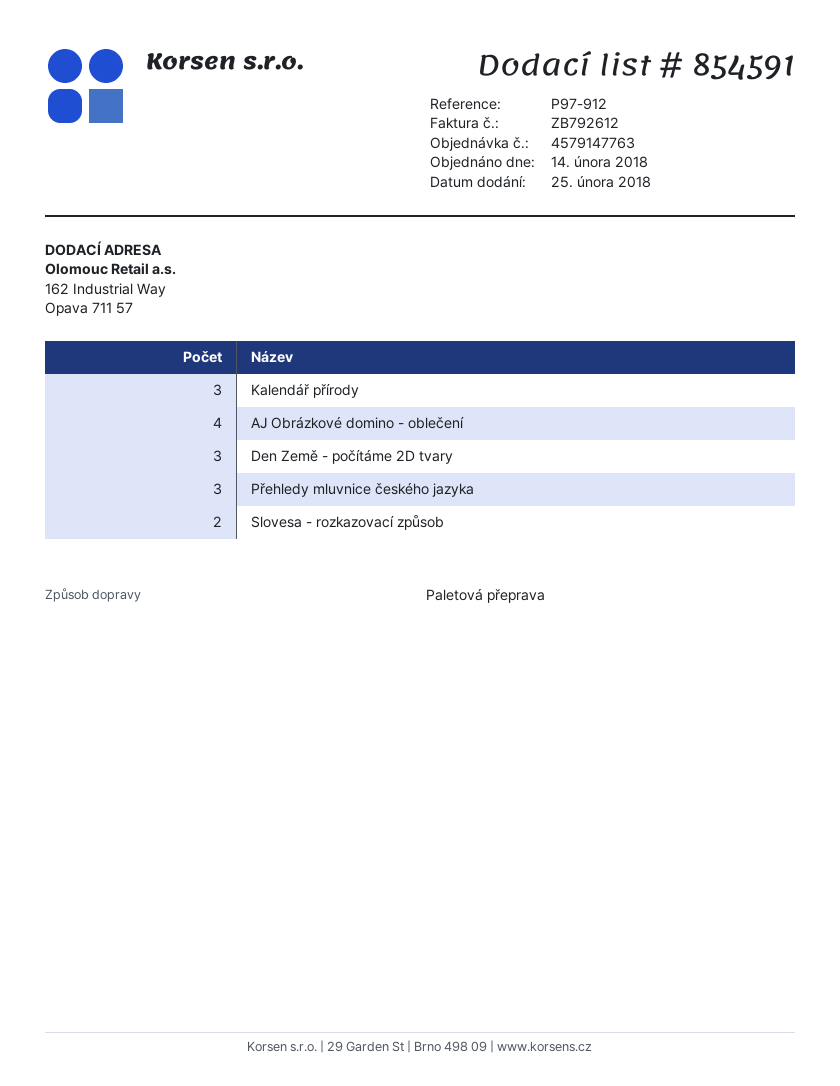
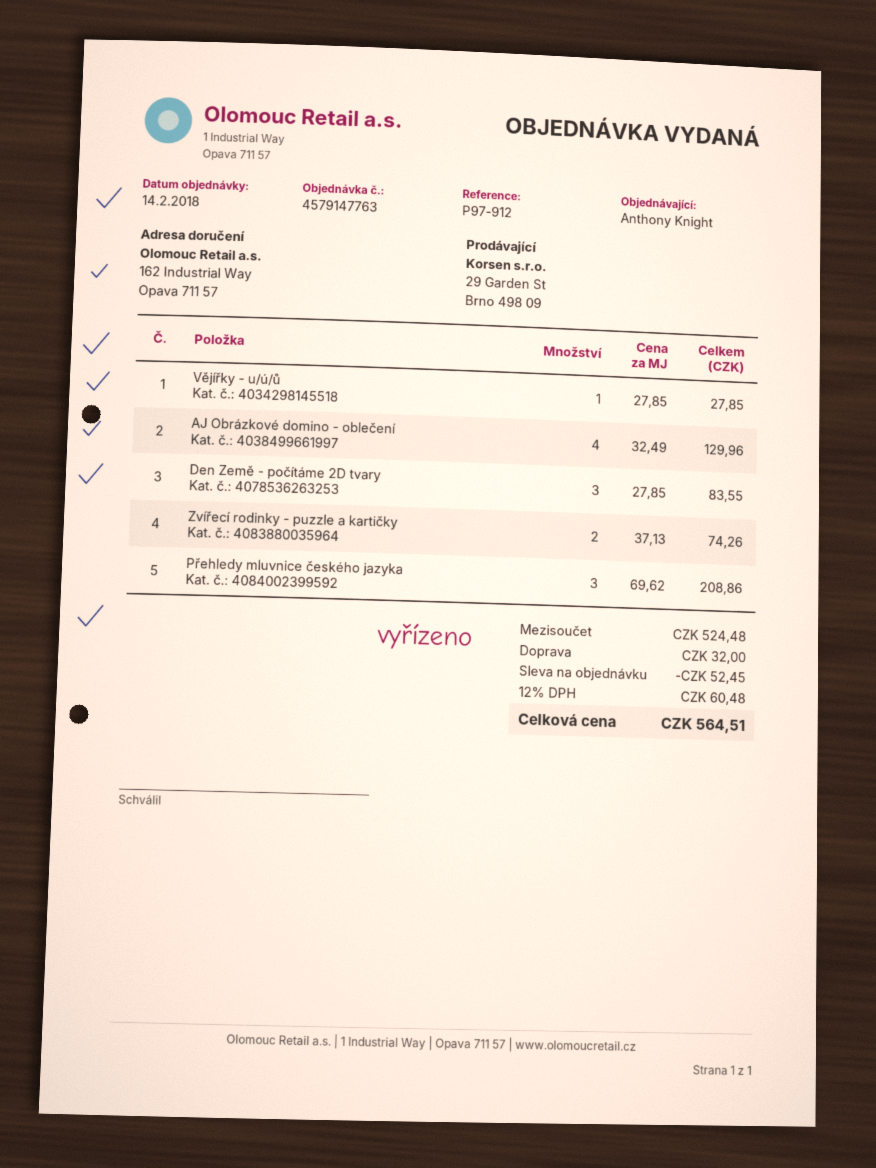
Kalendář přírody: 3 -> none
Slovesa - rozkazovací způsob: 2 -> none
Vějířky - u/ú/ů: none -> 1
Zvířecí rodinky - puzzle a kartičky: none -> 2

